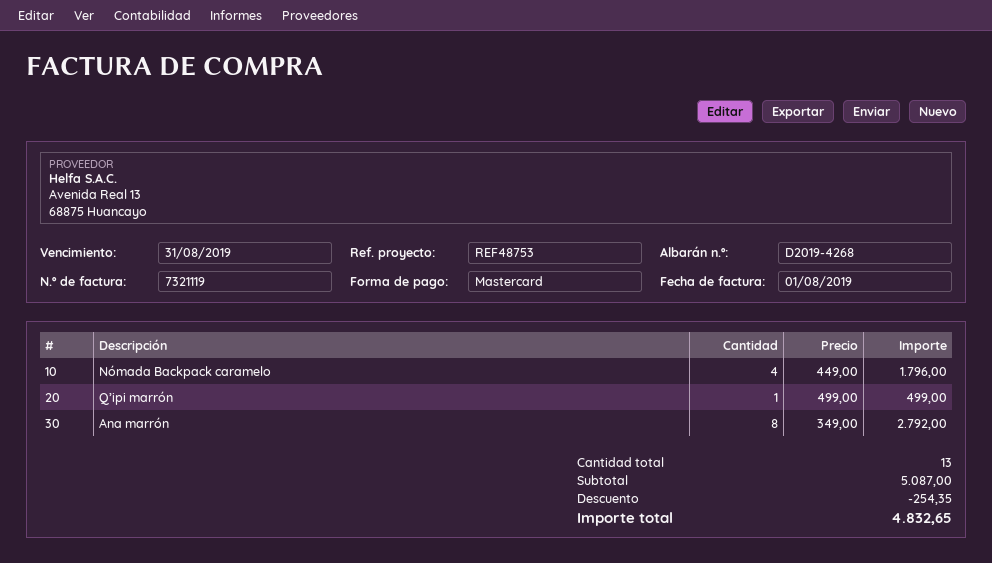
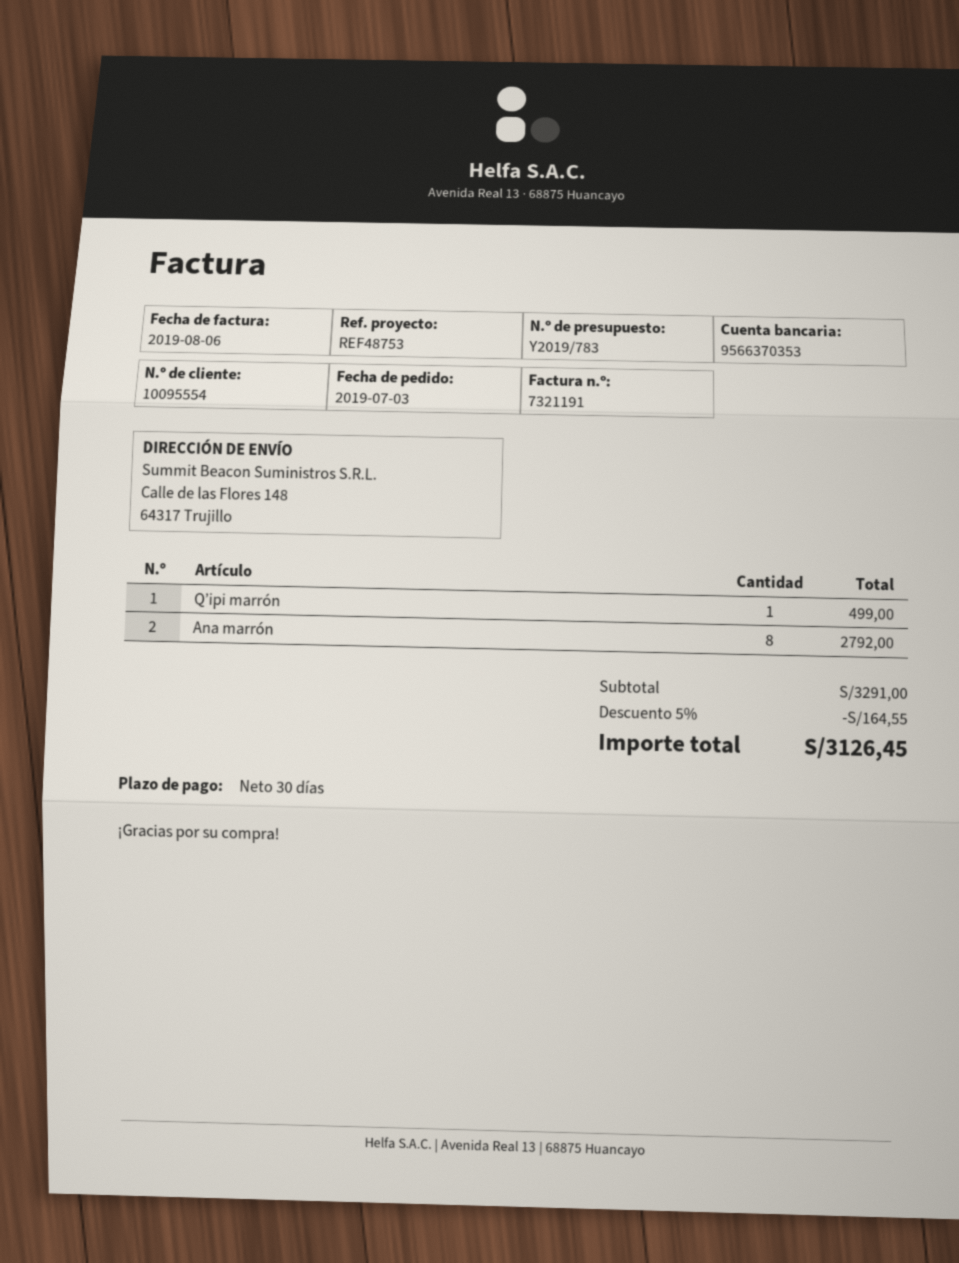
invoice number: 7321119 -> 7321191
invoice date: 2019-08-01 -> 2019-08-06
Nómada Backpack caramelo: 4 for 1796.00 -> none
subtotal: 5087.00 -> 3291.00
discount: 254.35 -> 164.55
total: 4832.65 -> 3126.45

